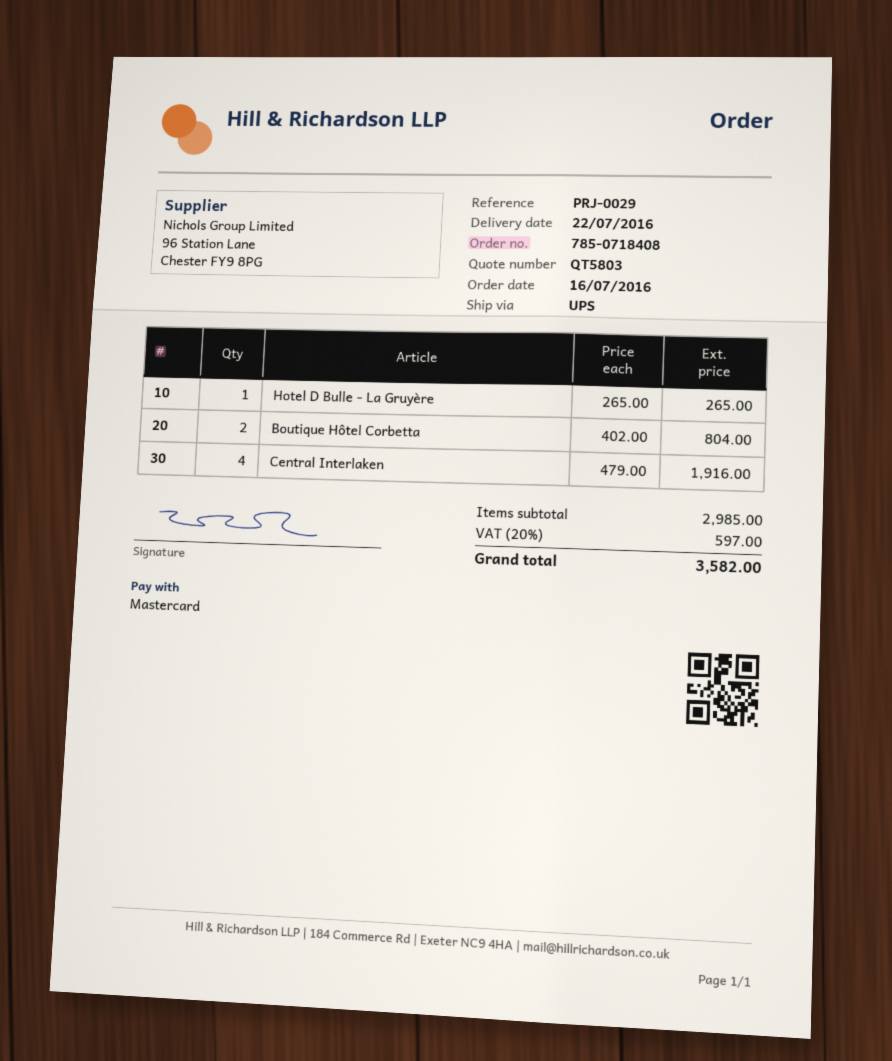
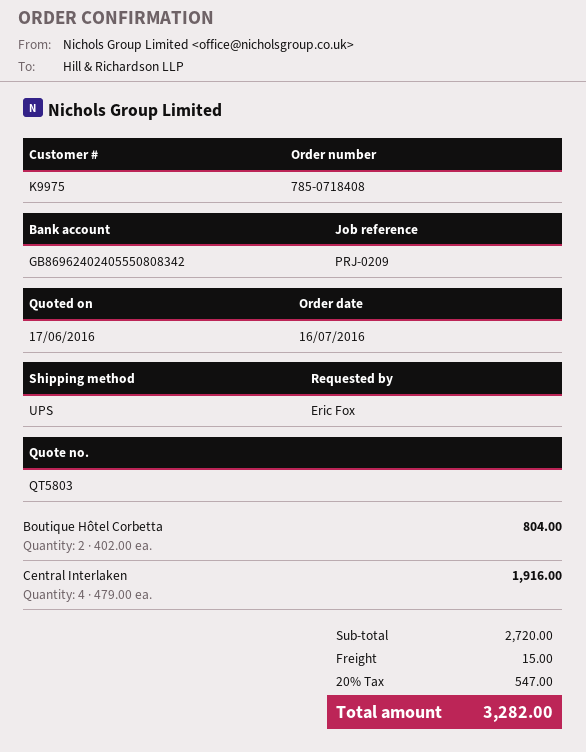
reference: PRJ-0029 -> PRJ-0209
Hotel D Bulle - La Gruyère: 1 x 265.00 = 265.00 -> none
subtotal: 2985.00 -> 2720.00
shipping: none -> 15.00
tax: 20% = 597.00 -> 20% = 547.00
total: 3582.00 -> 3282.00

